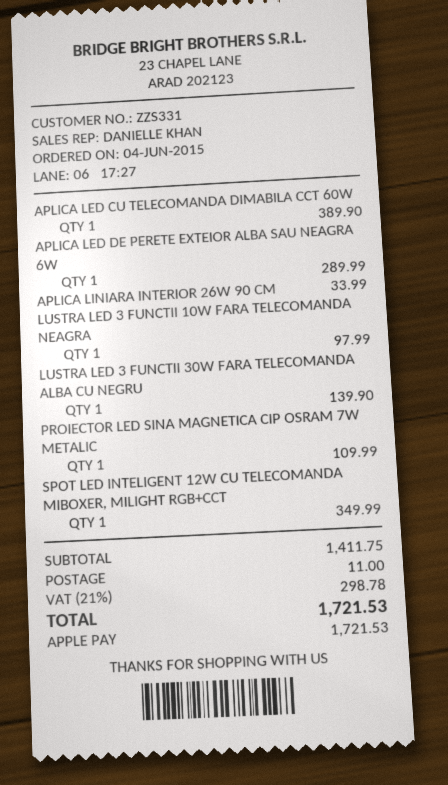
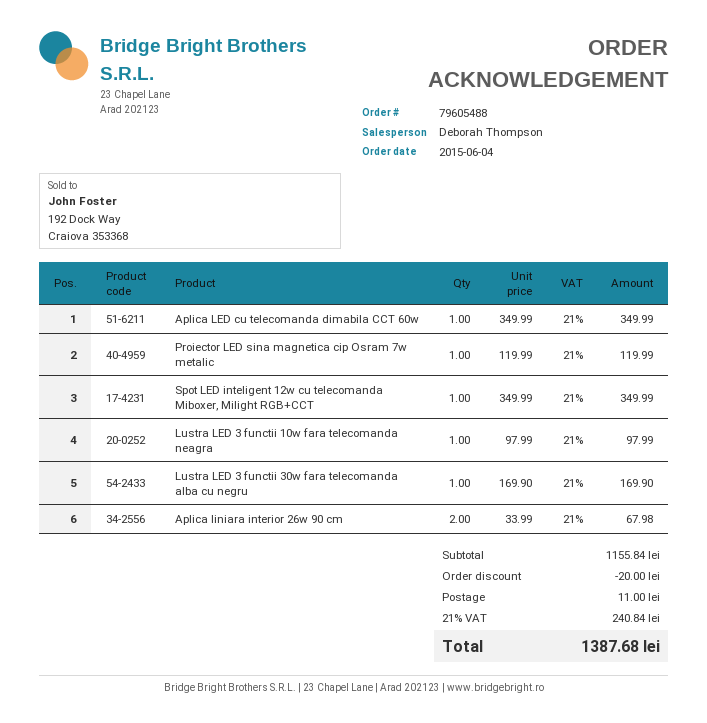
sales rep: DANIELLE KHAN -> Deborah Thompson
APLICA LED CU TELECOMANDA DIMABILA CCT 60W: 1 for 389.90 -> 1 for 349.99
APLICA LED DE PERETE EXTEIOR ALBA SAU NEAGRA 6W: 1 for 289.99 -> none
APLICA LINIARA INTERIOR 26W 90 CM: 1 for 33.99 -> 2 for 67.98
LUSTRA LED 3 FUNCTII 30W FARA TELECOMANDA ALBA CU NEGRU: 1 for 139.90 -> 1 for 169.90
PROIECTOR LED SINA MAGNETICA CIP OSRAM 7W METALIC: 1 for 109.99 -> 1 for 119.99
subtotal: 1411.75 -> 1155.84
discount: none -> 20.00
tax: 21% = 298.78 -> 21% = 240.84
total: 1721.53 -> 1387.68

